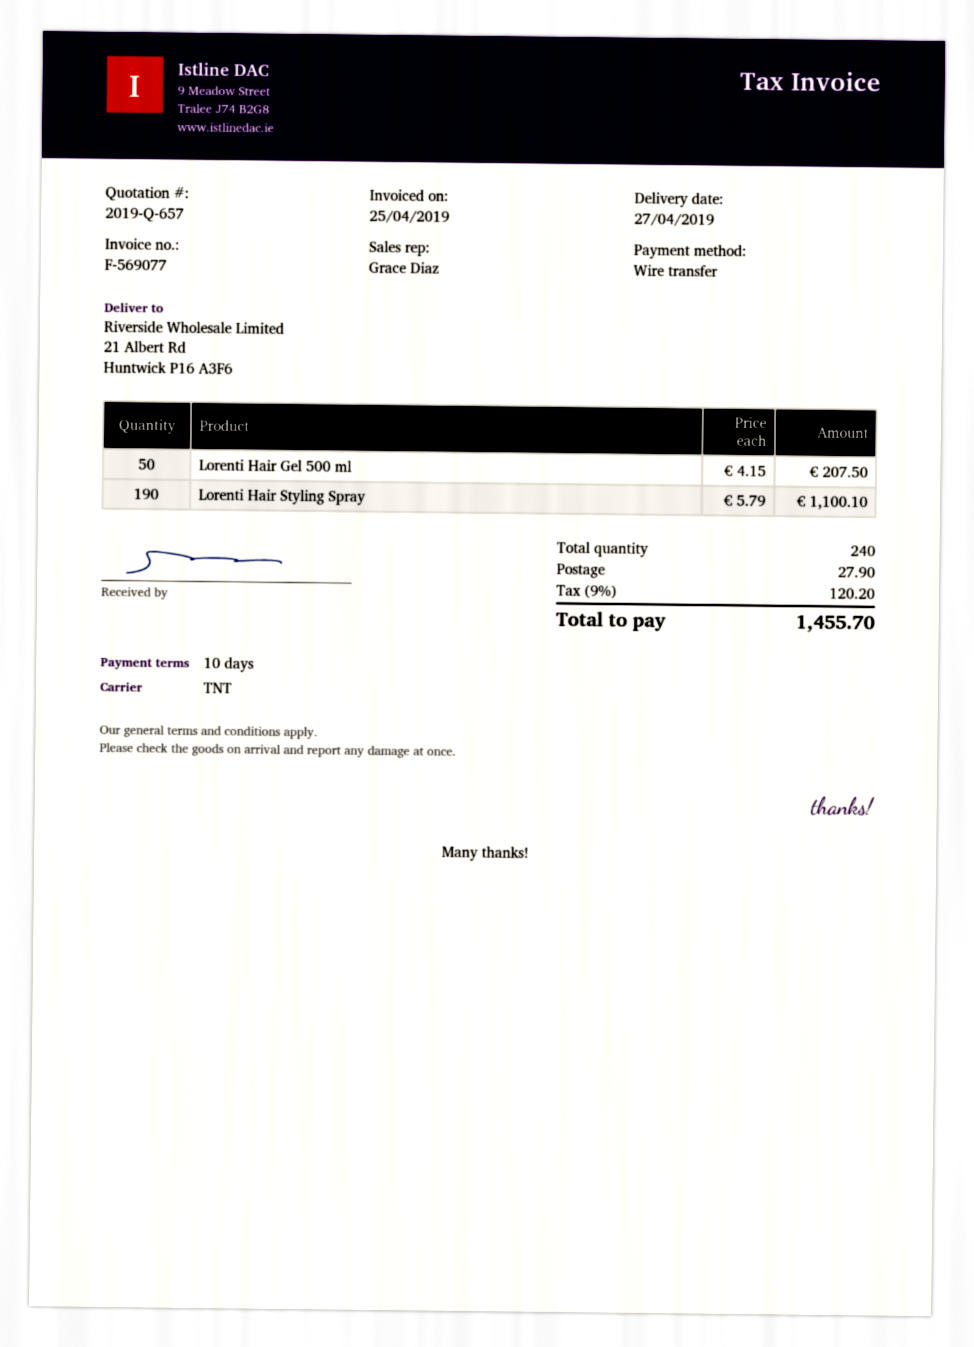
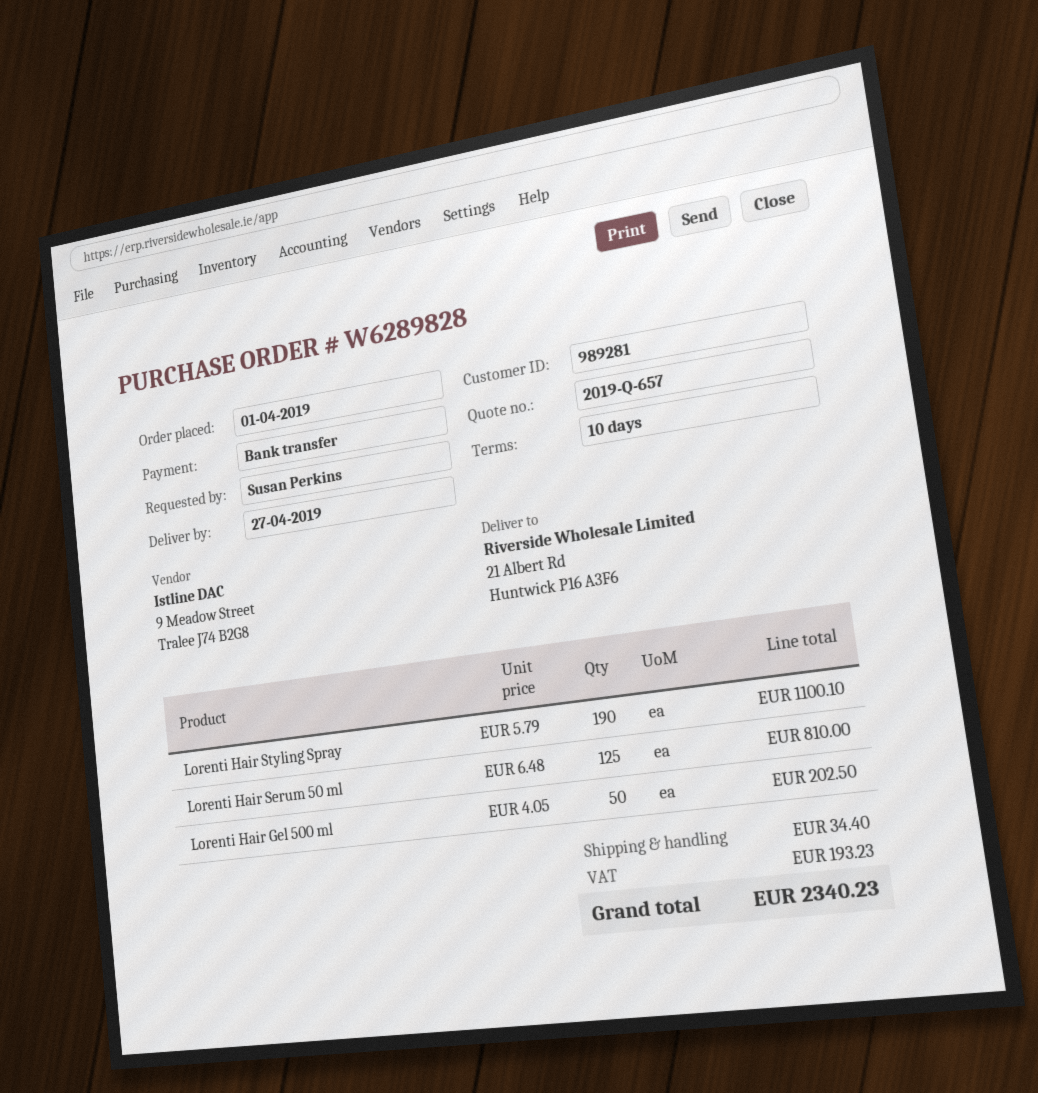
Lorenti Hair Gel 500 ml: 50 x 4.15 = 207.50 -> 50 x 4.05 = 202.50
Lorenti Hair Serum 50 ml: none -> 125 x 6.48 = 810.00
shipping: 27.90 -> 34.40
tax: 120.20 -> 193.23
total: 1455.70 -> 2340.23

